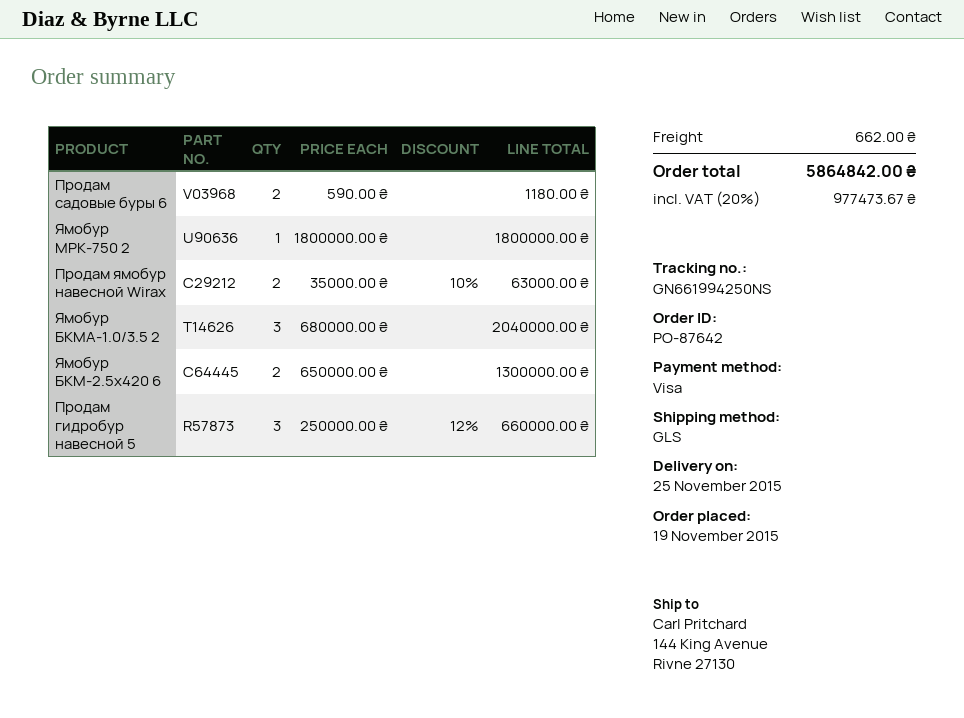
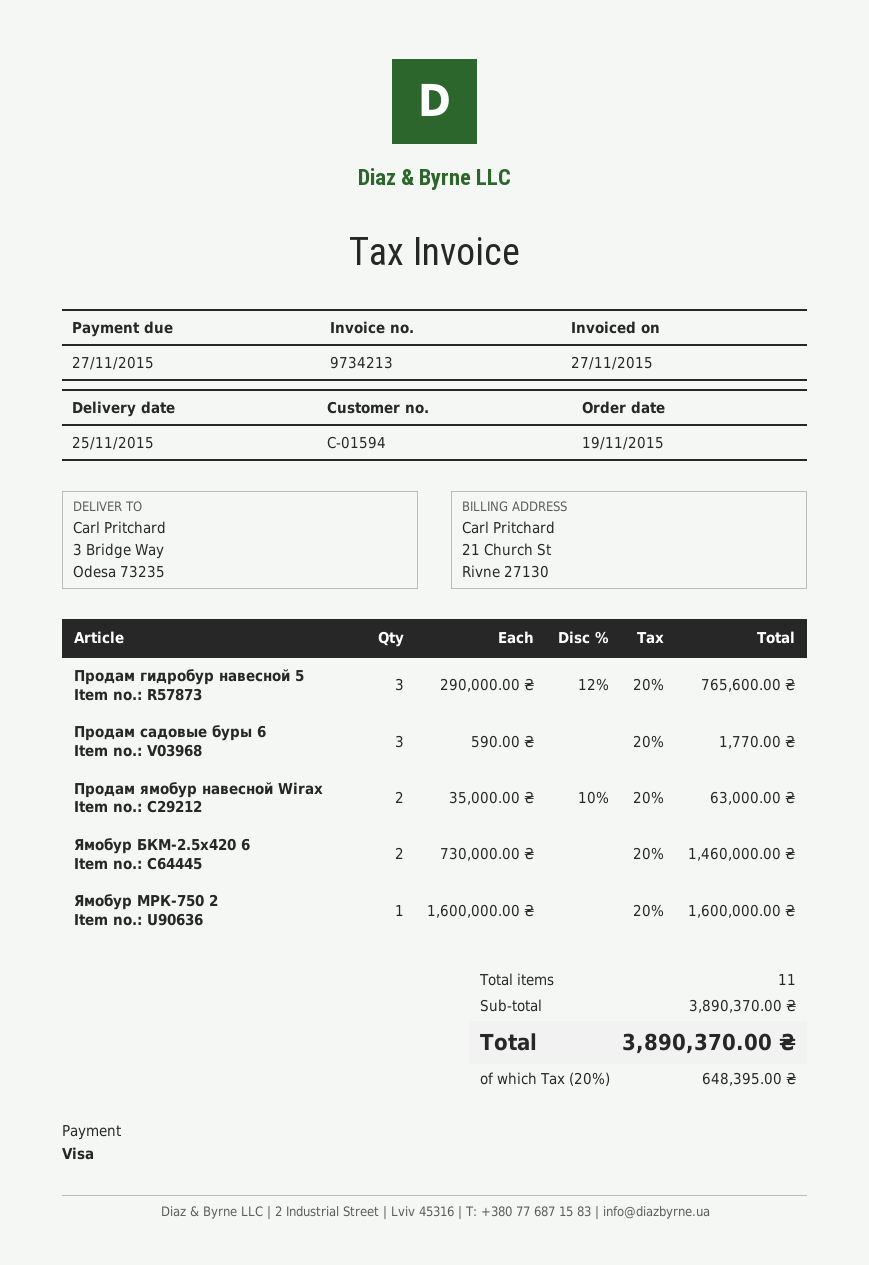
ship to: 144 King Avenue, Rivne 27130 -> 3 Bridge Way, Odesa 73235
Продам садовые буры 6: 2 x 590.00 = 1180.00 -> 3 x 590.00 = 1770.00
Ямобур МРК-750 2: 1 x 1800000.00 = 1800000.00 -> 1 x 1600000.00 = 1600000.00
Ямобур БКМА-1.0/3.5 2: 3 x 680000.00 = 2040000.00 -> none
Ямобур БКМ-2.5х420 6: 2 x 650000.00 = 1300000.00 -> 2 x 730000.00 = 1460000.00
Продам гидробур навесной 5: 3 x 250000.00 - 12% = 660000.00 -> 3 x 290000.00 - 12% = 765600.00
shipping: 662.00 -> none
tax: 20% = 977473.67 -> 20% = 648395.00
total: 5864842.00 -> 3890370.00

